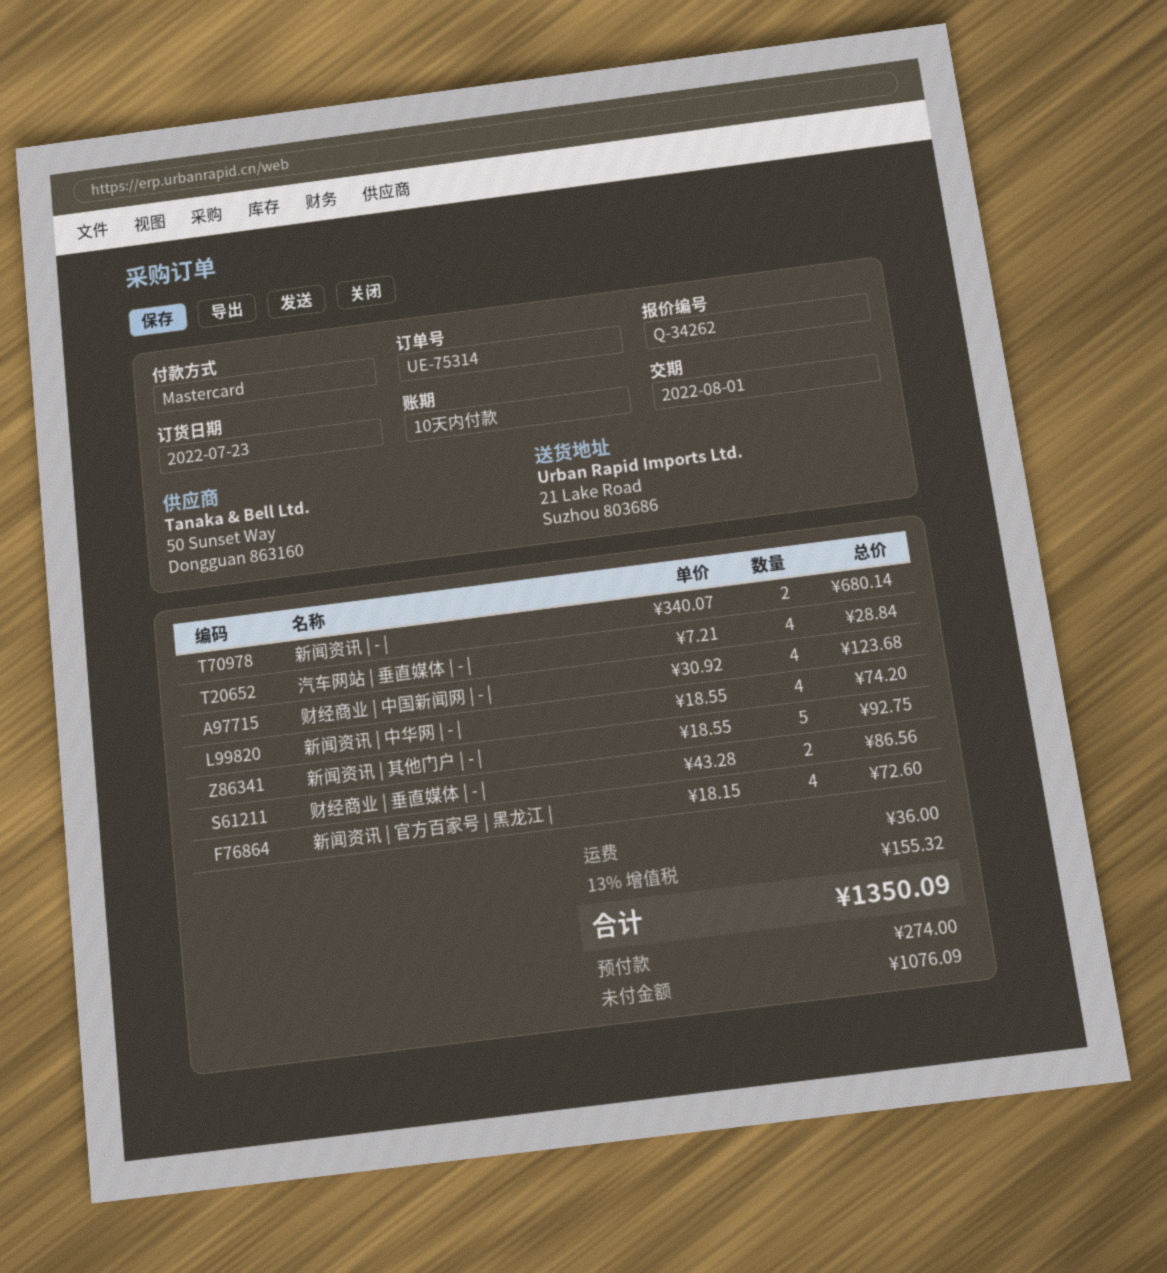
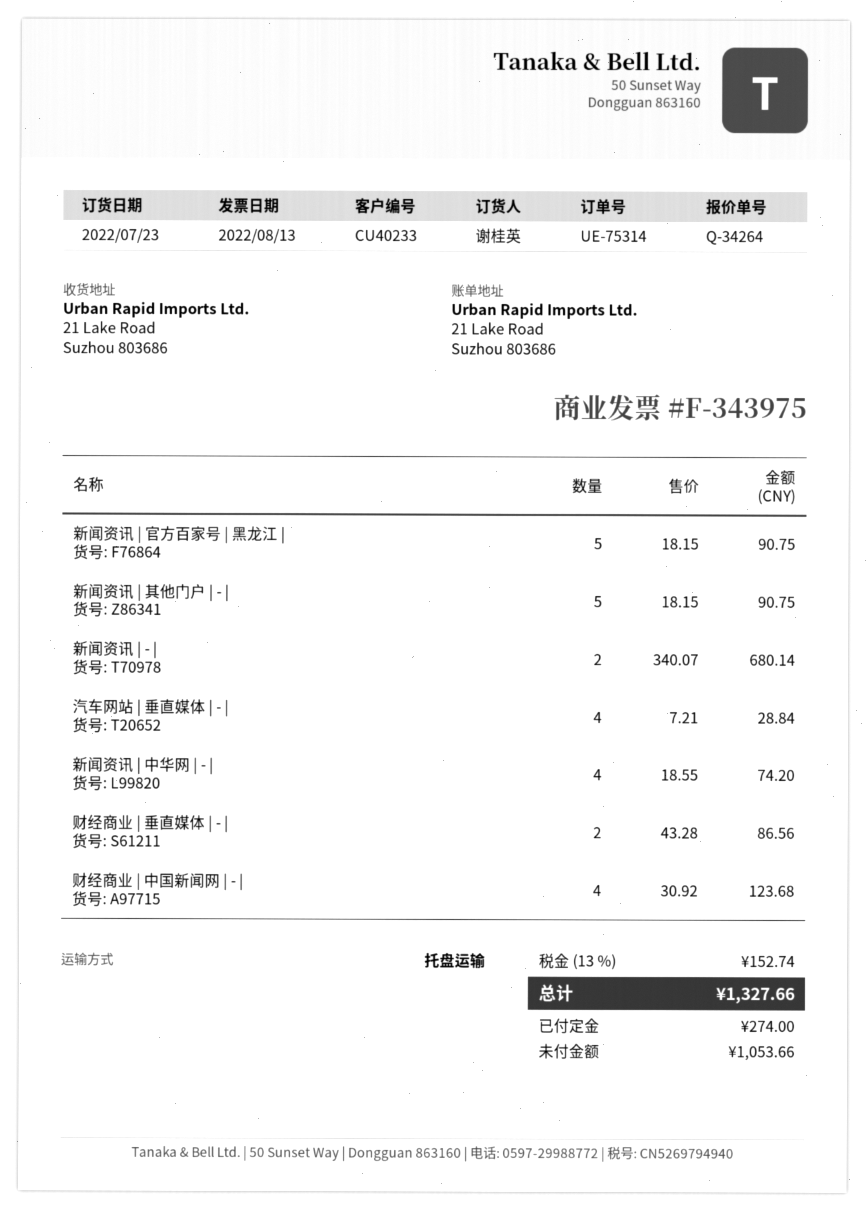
quote number: Q-34262 -> Q-34264
新闻资讯 | 其他门户 | - |: 5 x 18.55 = 92.75 -> 5 x 18.15 = 90.75
新闻资讯 | 官方百家号 | 黑龙江 |: 4 x 18.15 = 72.60 -> 5 x 18.15 = 90.75
shipping: 36.00 -> none
tax: 13% = 155.32 -> 13% = 152.74
total: 1350.09 -> 1327.66
balance: 1076.09 -> 1053.66

